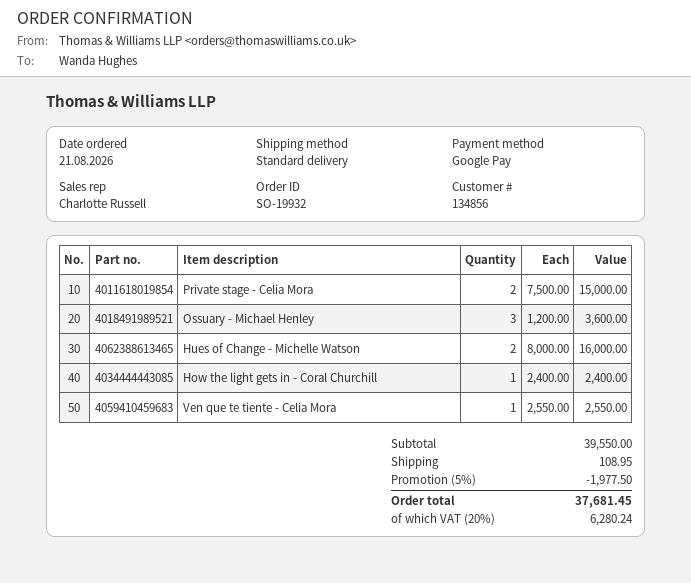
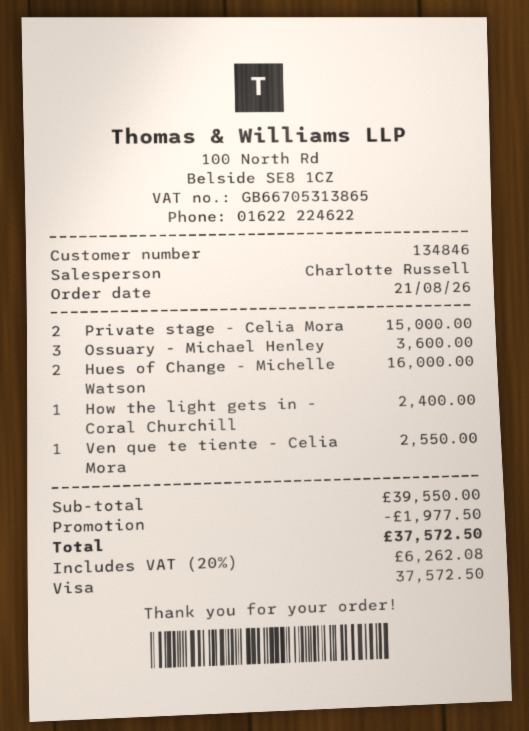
customer number: 134856 -> 134846
payment method: Google Pay -> Visa
shipping: 108.95 -> none
tax: 20% = 6280.24 -> 20% = 6262.08
total: 37681.45 -> 37572.50

